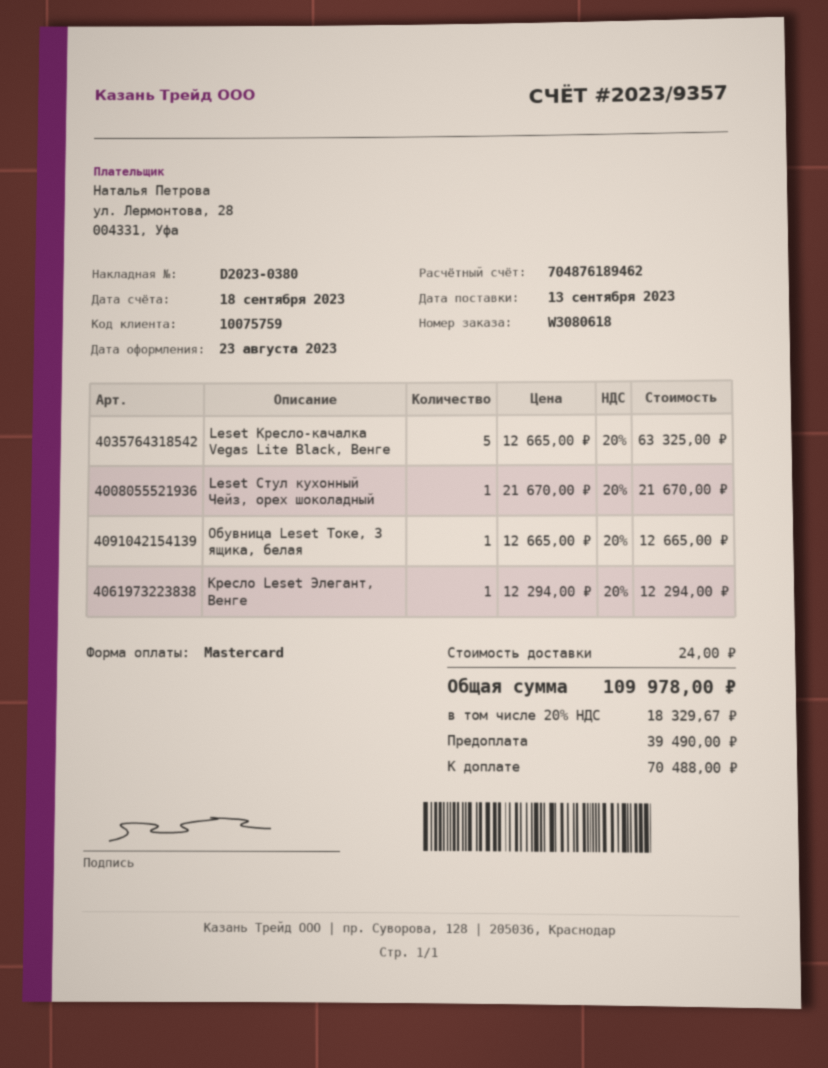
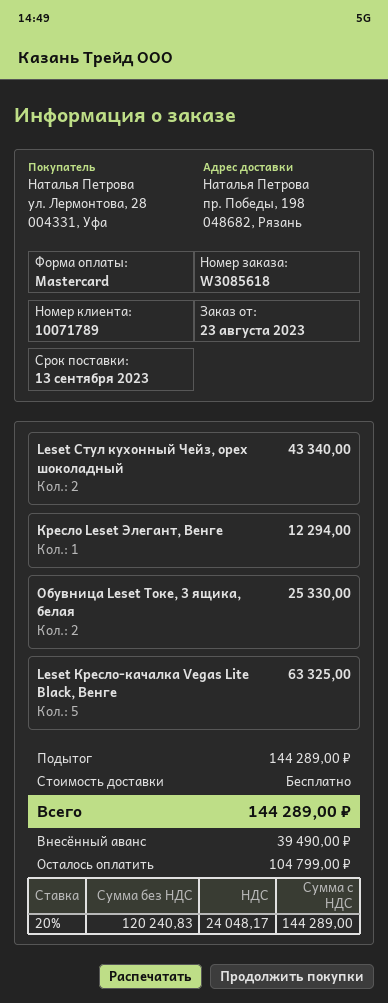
order number: W3080618 -> W3085618
customer number: 10075759 -> 10071789
Leset Стул кухонный Чейз, орех шоколадный: 1 for 21670.00 -> 2 for 43340.00
Обувница Leset Токе, 3 ящика, белая: 1 for 12665.00 -> 2 for 25330.00
shipping: 24.00 -> 0.00
tax: 20% = 18329.67 -> 20% = 24048.17
total: 109978.00 -> 144289.00
balance: 70488.00 -> 104799.00

